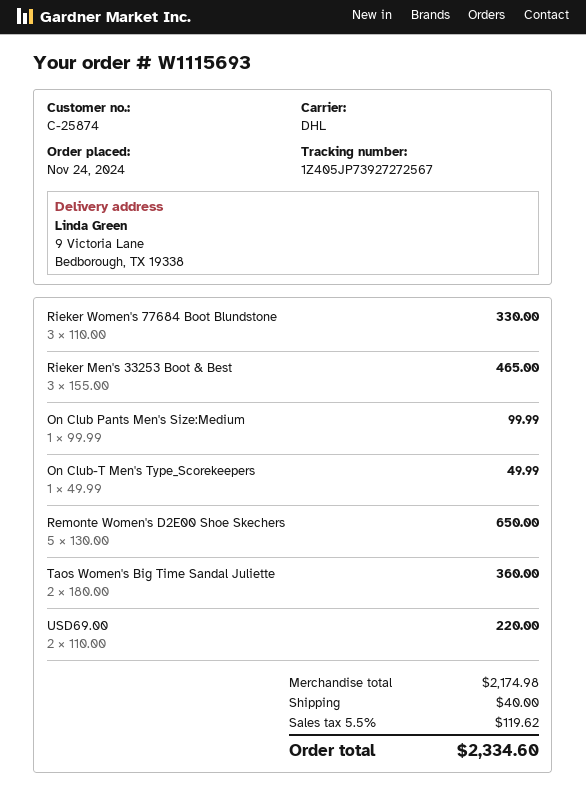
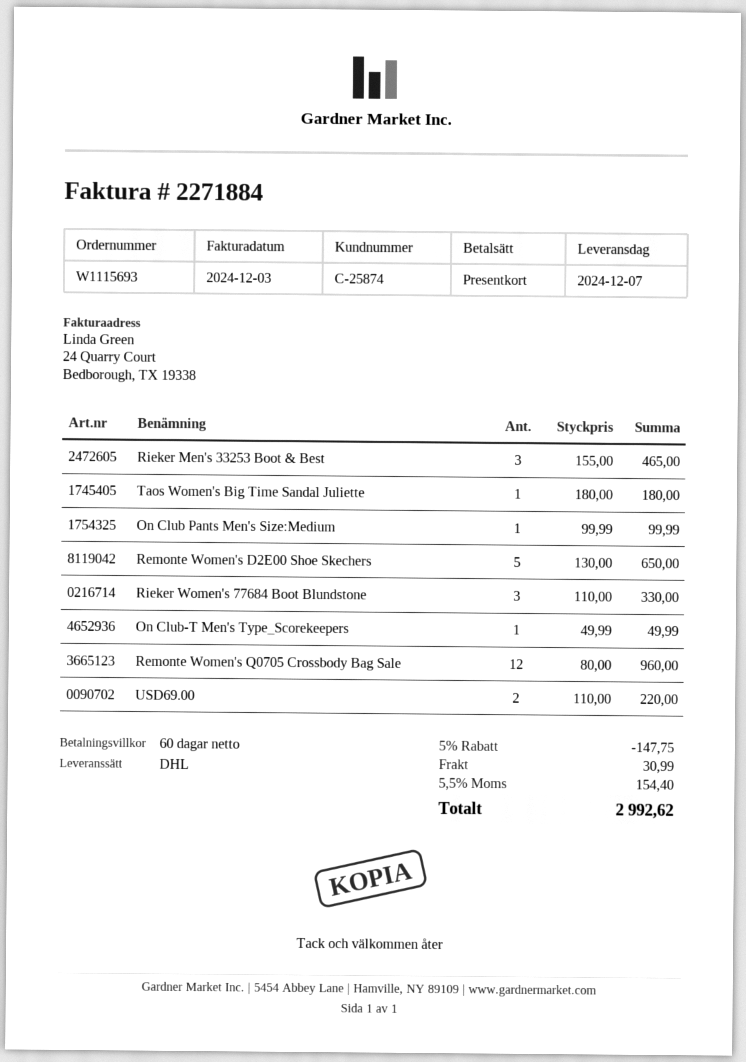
Taos Women's Big Time Sandal Juliette: 2 x 180.00 = 360.00 -> 1 x 180.00 = 180.00
Remonte Women's Q0705 Crossbody Bag Sale: none -> 12 x 80.00 = 960.00
discount: none -> 5% = 147.75
shipping: 40.00 -> 30.99
tax: 5.5% = 119.62 -> 5.5% = 154.40
total: 2334.60 -> 2992.62

